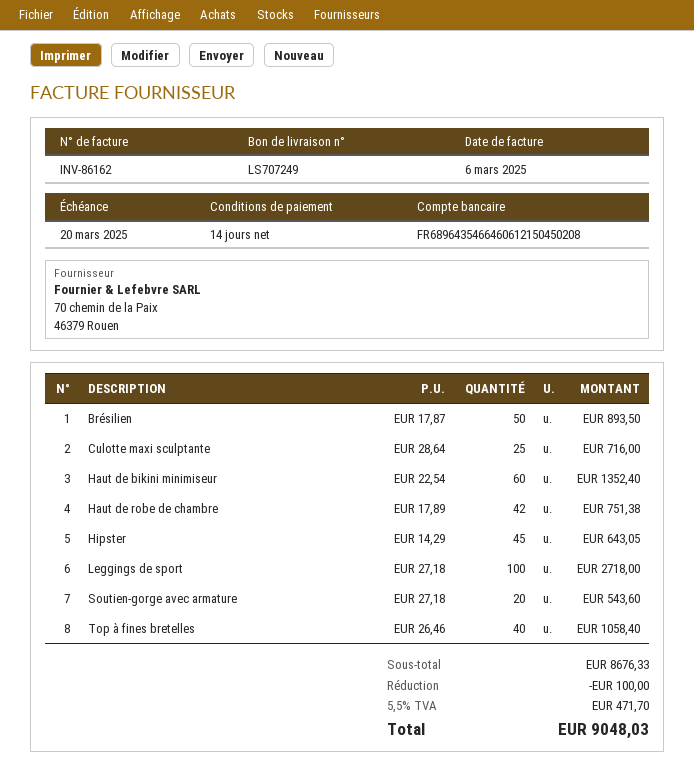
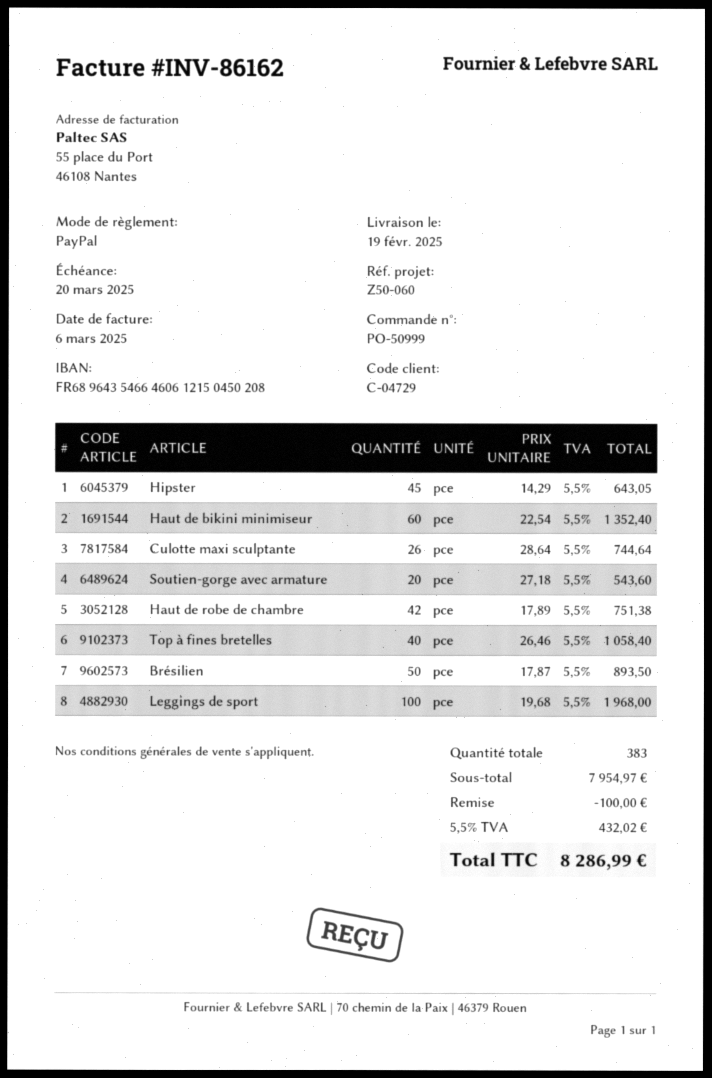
Culotte maxi sculptante: 25 x 28.64 = 716.00 -> 26 x 28.64 = 744.64
Leggings de sport: 100 x 27.18 = 2718.00 -> 100 x 19.68 = 1968.00
subtotal: 8676.33 -> 7954.97
tax: 5.5% = 471.70 -> 5.5% = 432.02
total: 9048.03 -> 8286.99

